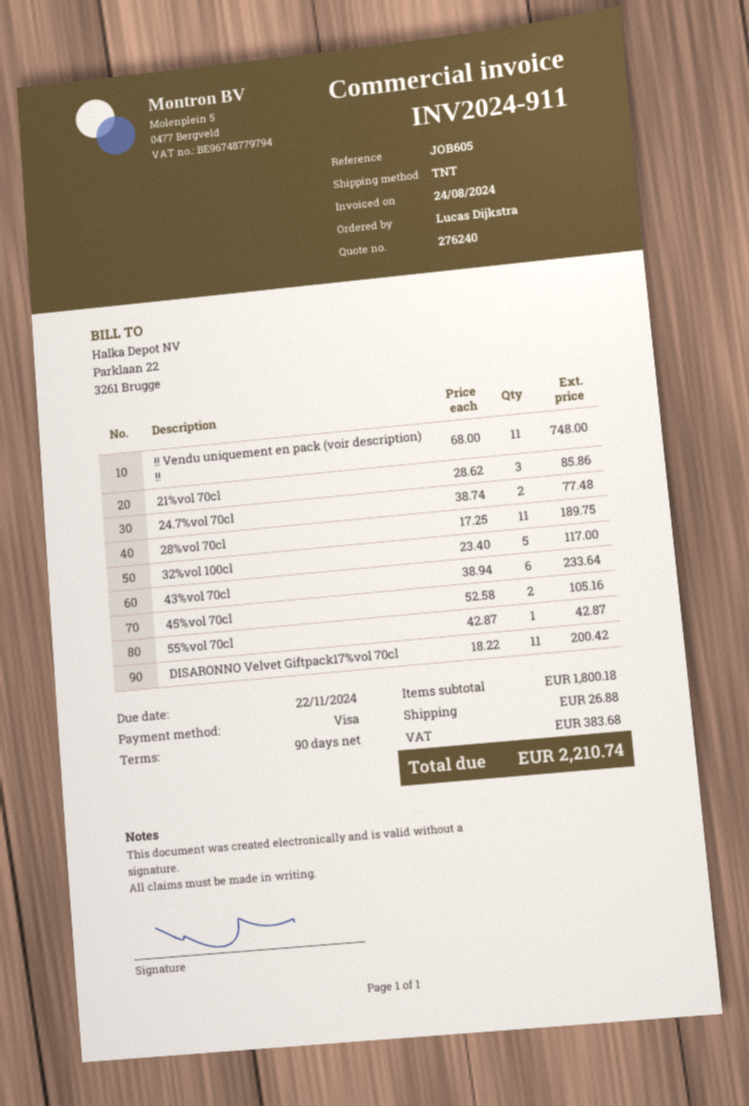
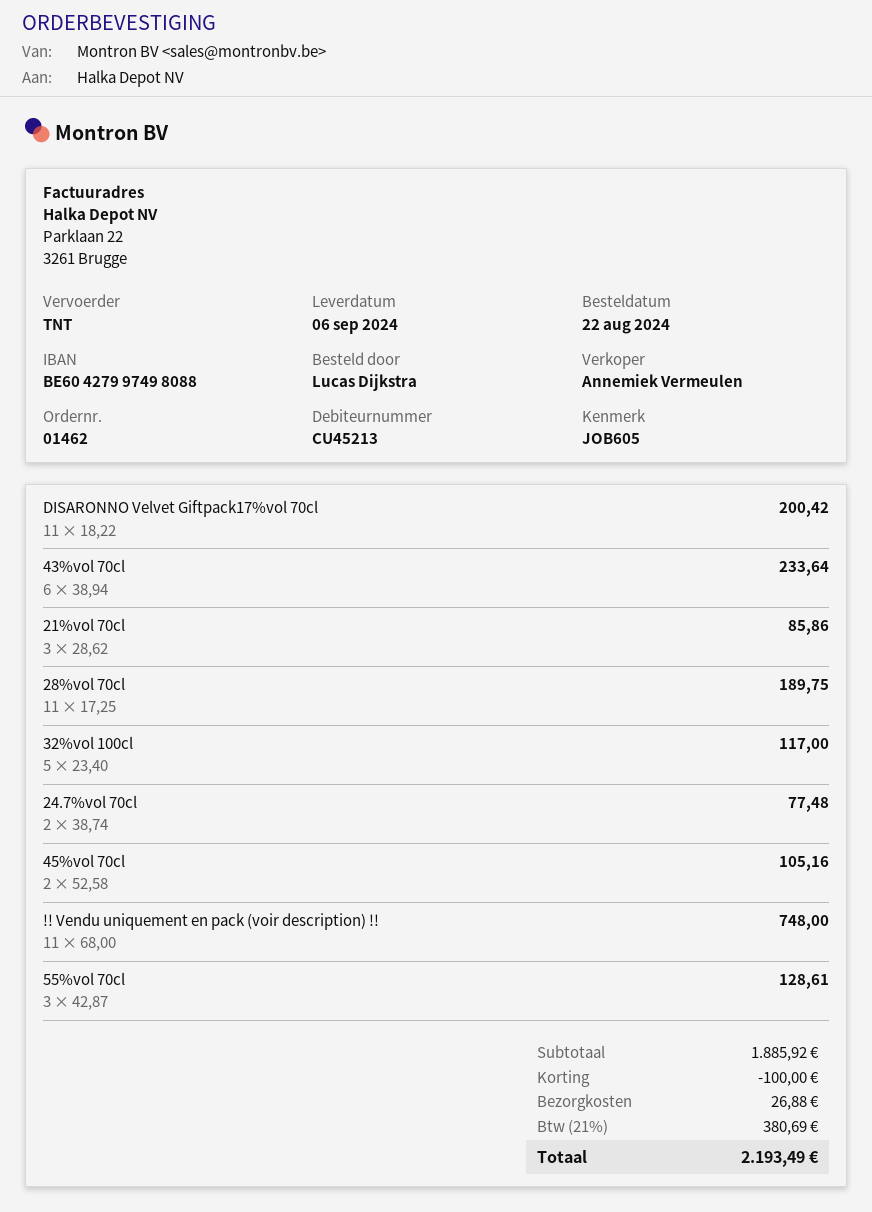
55%vol 70cl: 1 x 42.87 = 42.87 -> 3 x 42.87 = 128.61
subtotal: 1800.18 -> 1885.92
discount: none -> 100.00
tax: 383.68 -> 380.69
total: 2210.74 -> 2193.49

